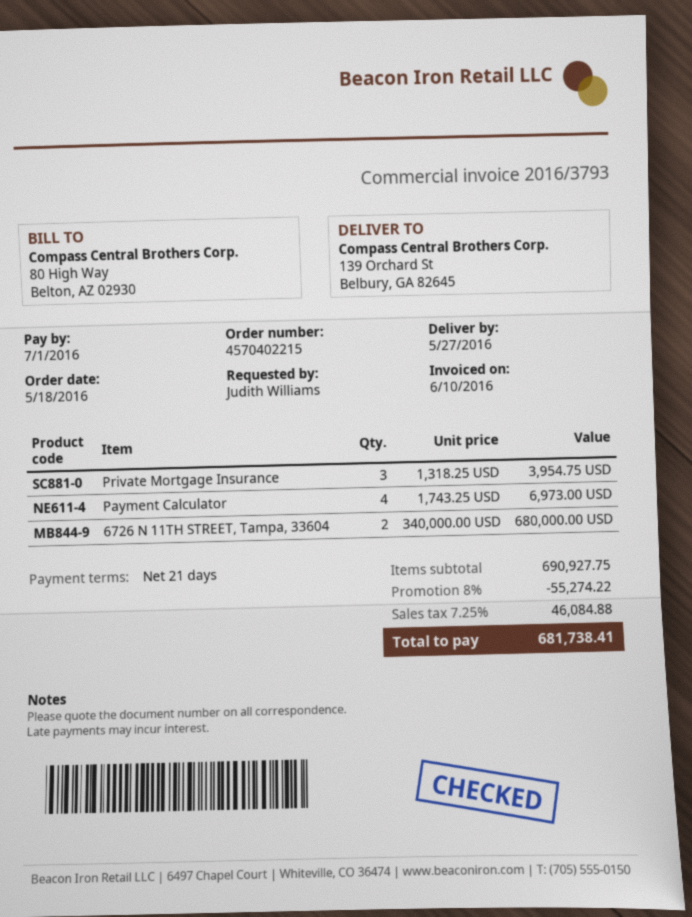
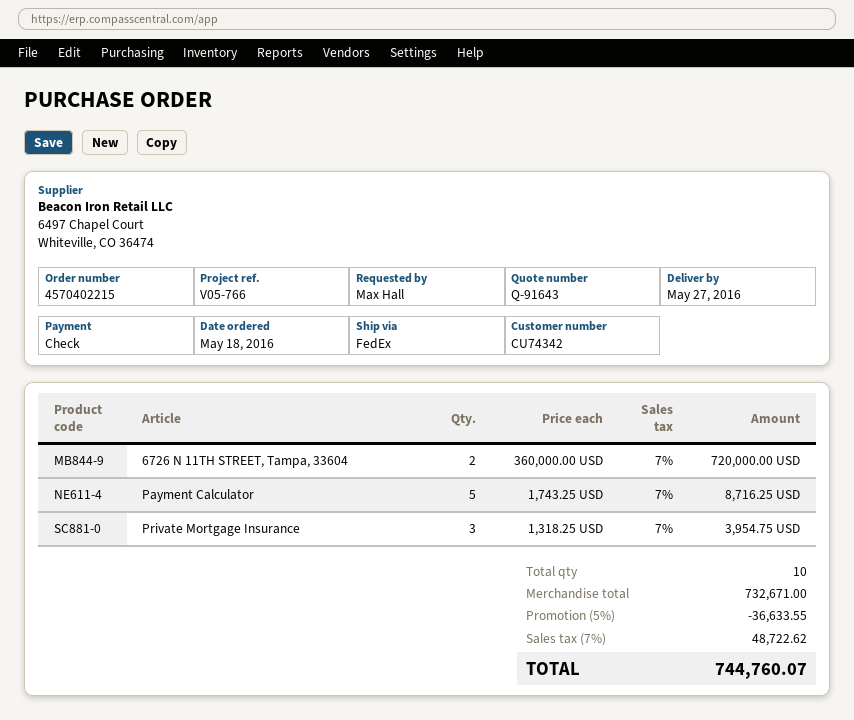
ordered by: Judith Williams -> Max Hall
Payment Calculator: 4 x 1743.25 = 6973.00 -> 5 x 1743.25 = 8716.25
6726 N 11TH STREET, Tampa, 33604: 2 x 340000.00 = 680000.00 -> 2 x 360000.00 = 720000.00
subtotal: 690927.75 -> 732671.00
discount: 8% = 55274.22 -> 5% = 36633.55
tax: 7.25% = 46084.88 -> 7% = 48722.62
total: 681738.41 -> 744760.07

